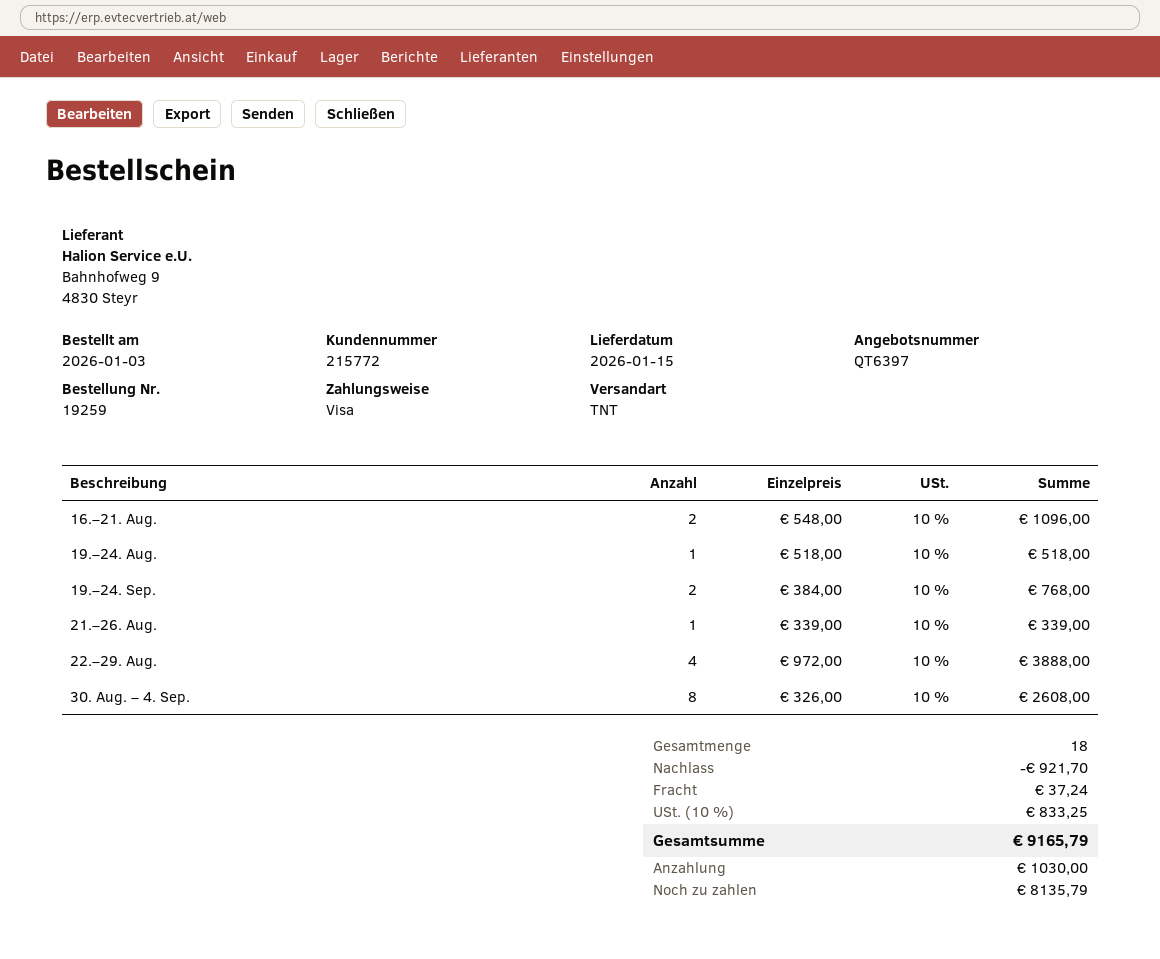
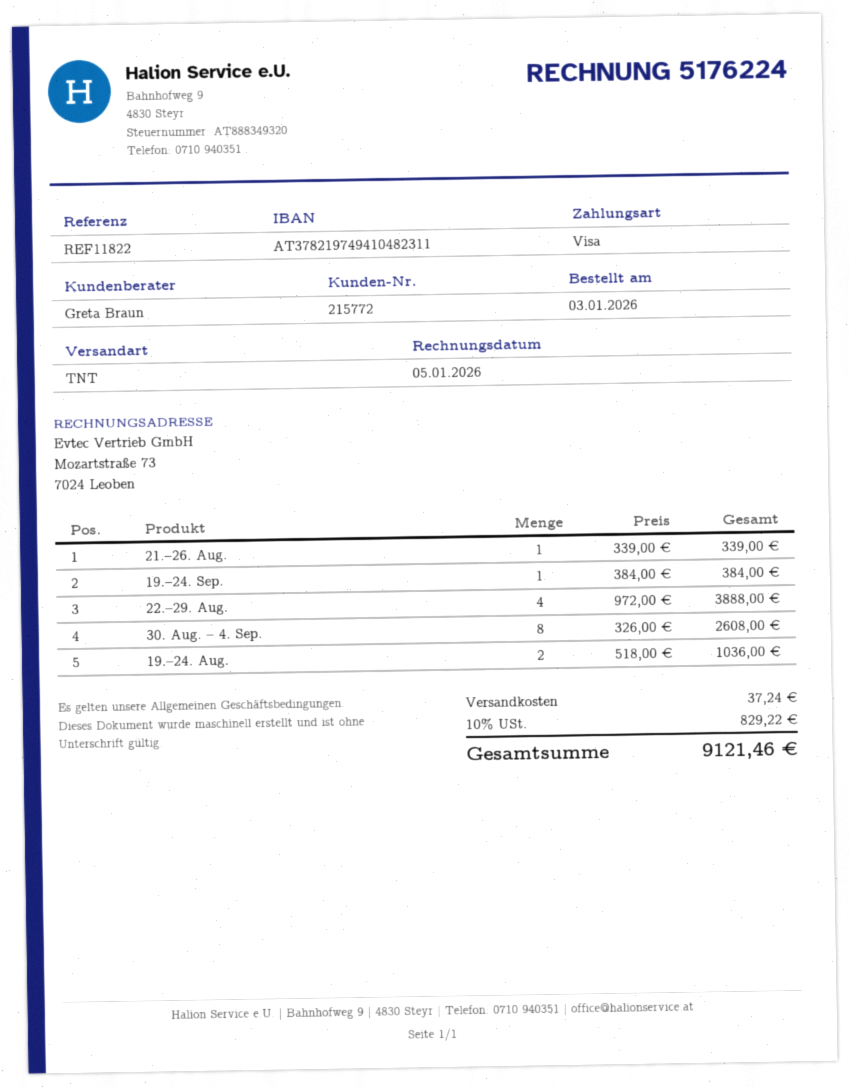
16.–21. Aug.: 2 x 548.00 = 1096.00 -> none
19.–24. Aug.: 1 x 518.00 = 518.00 -> 2 x 518.00 = 1036.00
19.–24. Sep.: 2 x 384.00 = 768.00 -> 1 x 384.00 = 384.00
discount: 921.70 -> none
tax: 10% = 833.25 -> 10% = 829.22
total: 9165.79 -> 9121.46

